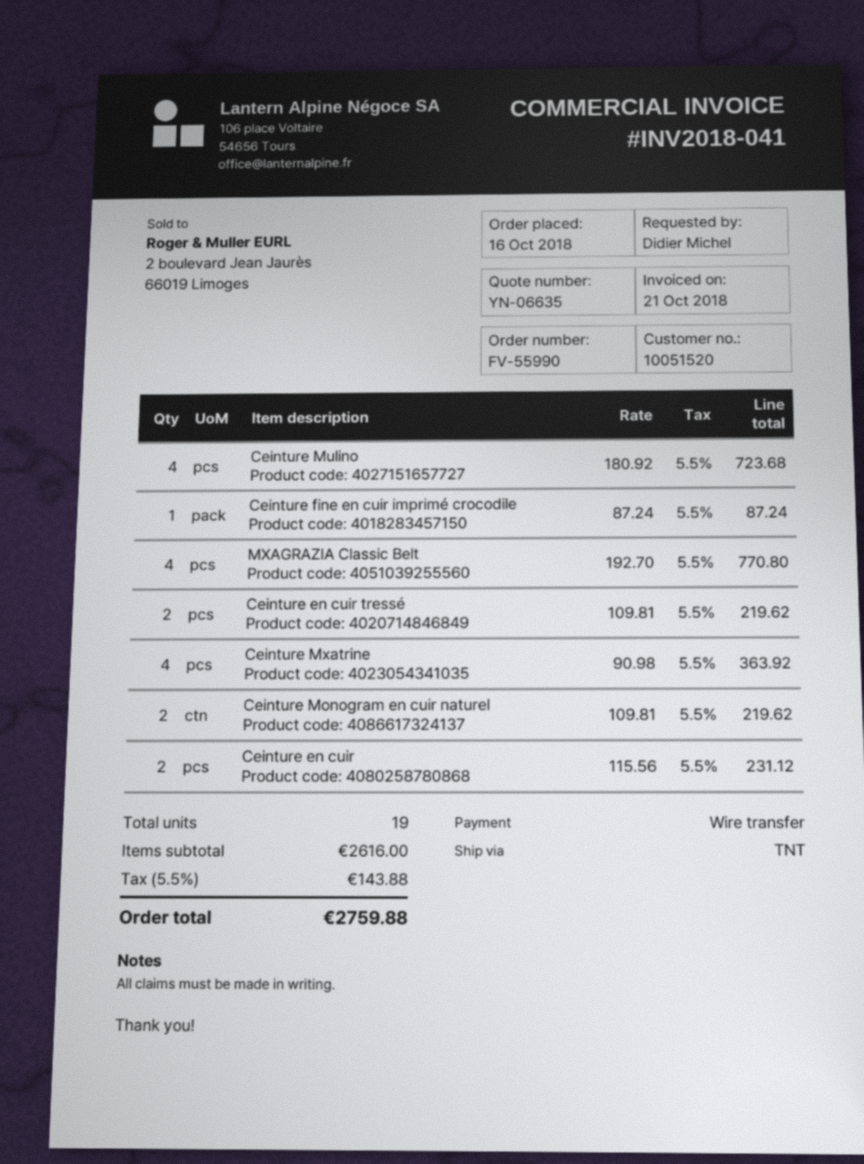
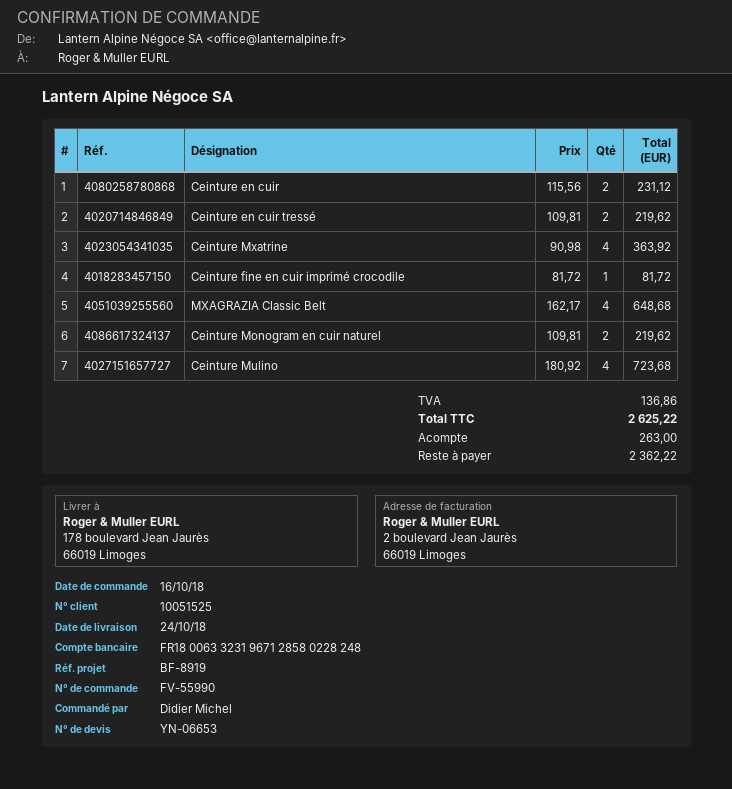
quote number: YN-06635 -> YN-06653
customer number: 10051520 -> 10051525
Ceinture fine en cuir imprimé crocodile: 1 x 87.24 = 87.24 -> 1 x 81.72 = 81.72
MXAGRAZIA Classic Belt: 4 x 192.70 = 770.80 -> 4 x 162.17 = 648.68
tax: 143.88 -> 136.86
total: 2759.88 -> 2625.22

